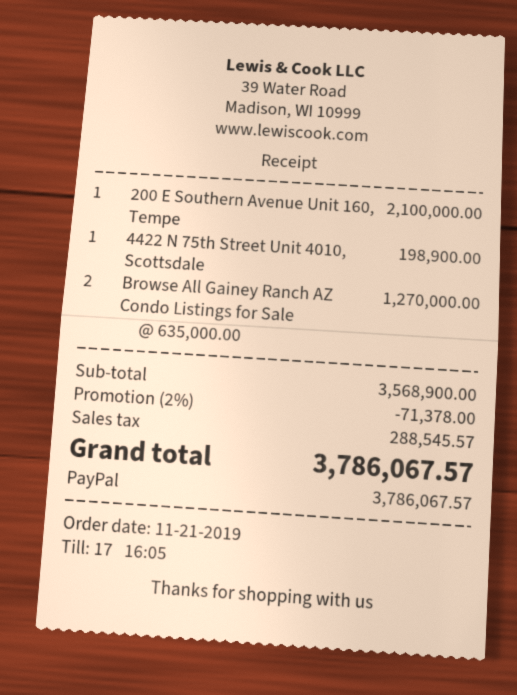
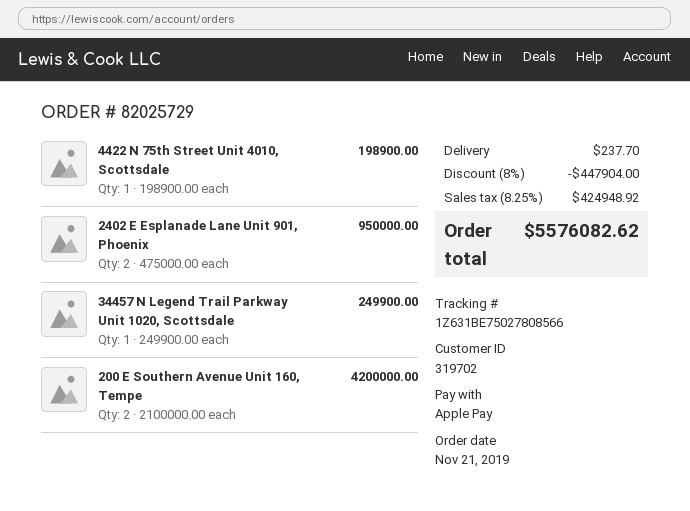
payment method: PayPal -> Apple Pay
200 E Southern Avenue Unit 160, Tempe: 1 x 2100000.00 = 2100000.00 -> 2 x 2100000.00 = 4200000.00
Browse All Gainey Ranch AZ Condo Listings for Sale: 2 x 635000.00 = 1270000.00 -> none
2402 E Esplanade Lane Unit 901, Phoenix: none -> 2 x 475000.00 = 950000.00
34457 N Legend Trail Parkway Unit 1020, Scottsdale: none -> 1 x 249900.00 = 249900.00
discount: 2% = 71378.00 -> 8% = 447904.00
shipping: none -> 237.70
tax: 288545.57 -> 424948.92
total: 3786067.57 -> 5576082.62

